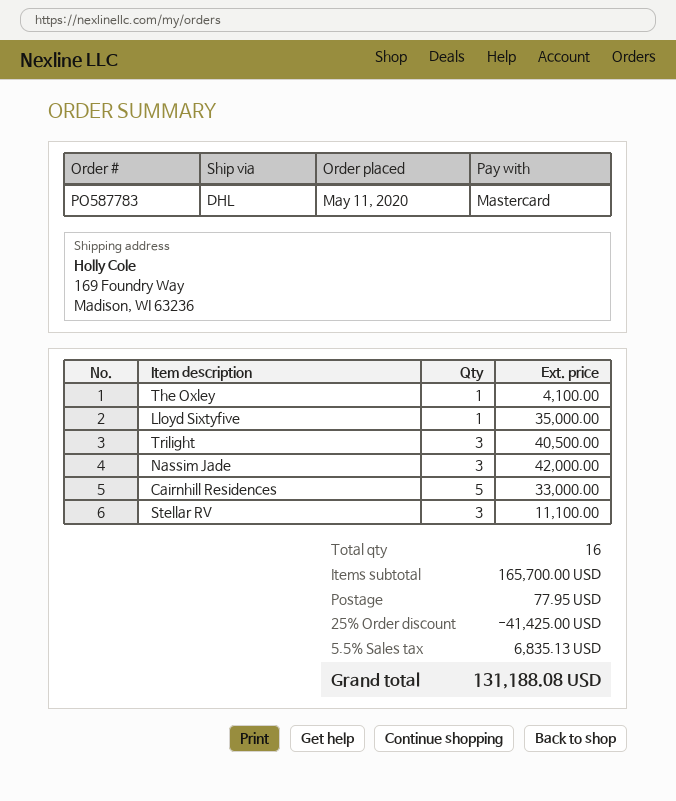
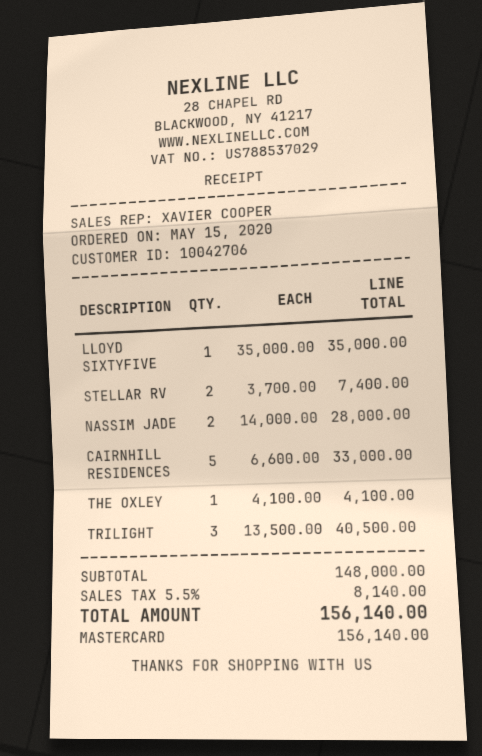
order date: 2020-05-11 -> 2020-05-15
Nassim Jade: 3 for 42000.00 -> 2 for 28000.00
Stellar RV: 3 for 11100.00 -> 2 for 7400.00
subtotal: 165700.00 -> 148000.00
discount: 25% = 41425.00 -> none
shipping: 77.95 -> none
tax: 5.5% = 6835.13 -> 5.5% = 8140.00
total: 131188.08 -> 156140.00

